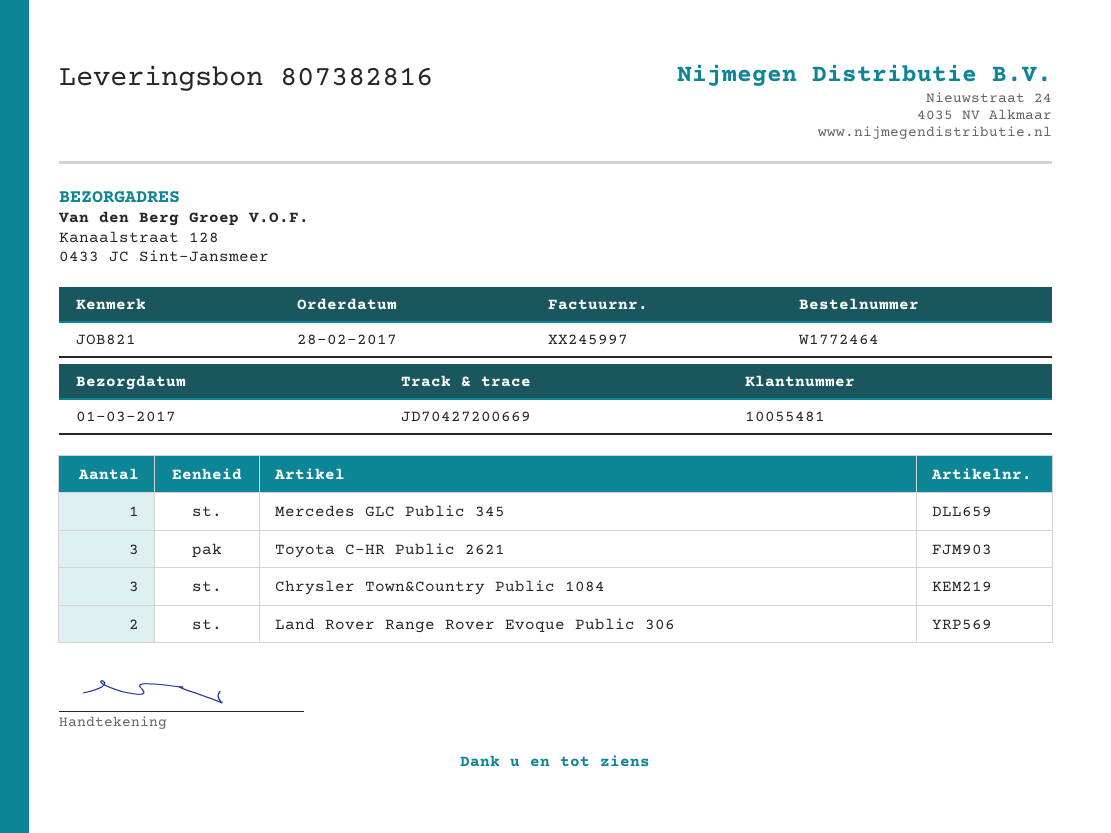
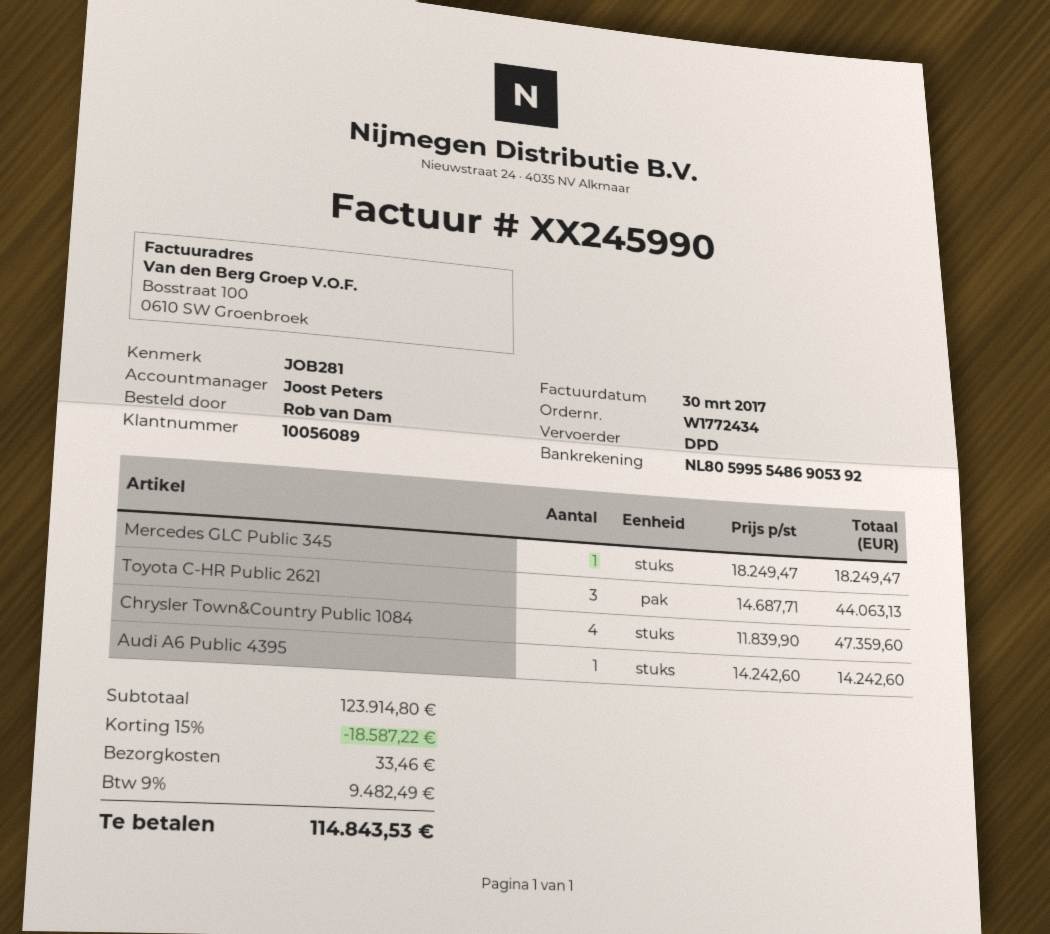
order number: W1772464 -> W1772434
invoice number: XX245997 -> XX245990
customer number: 10055481 -> 10056089
reference: JOB821 -> JOB281
Chrysler Town&Country Public 1084: 3 -> 4
Land Rover Range Rover Evoque Public 306: 2 -> none
Audi A6 Public 4395: none -> 1

